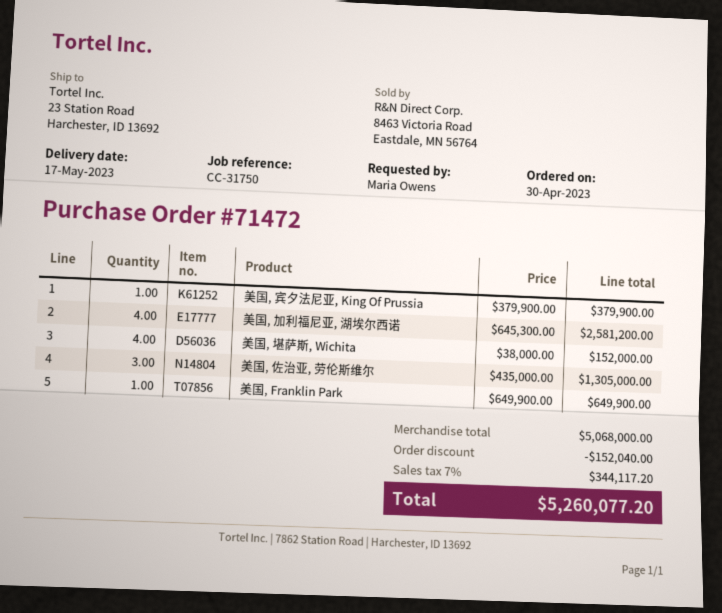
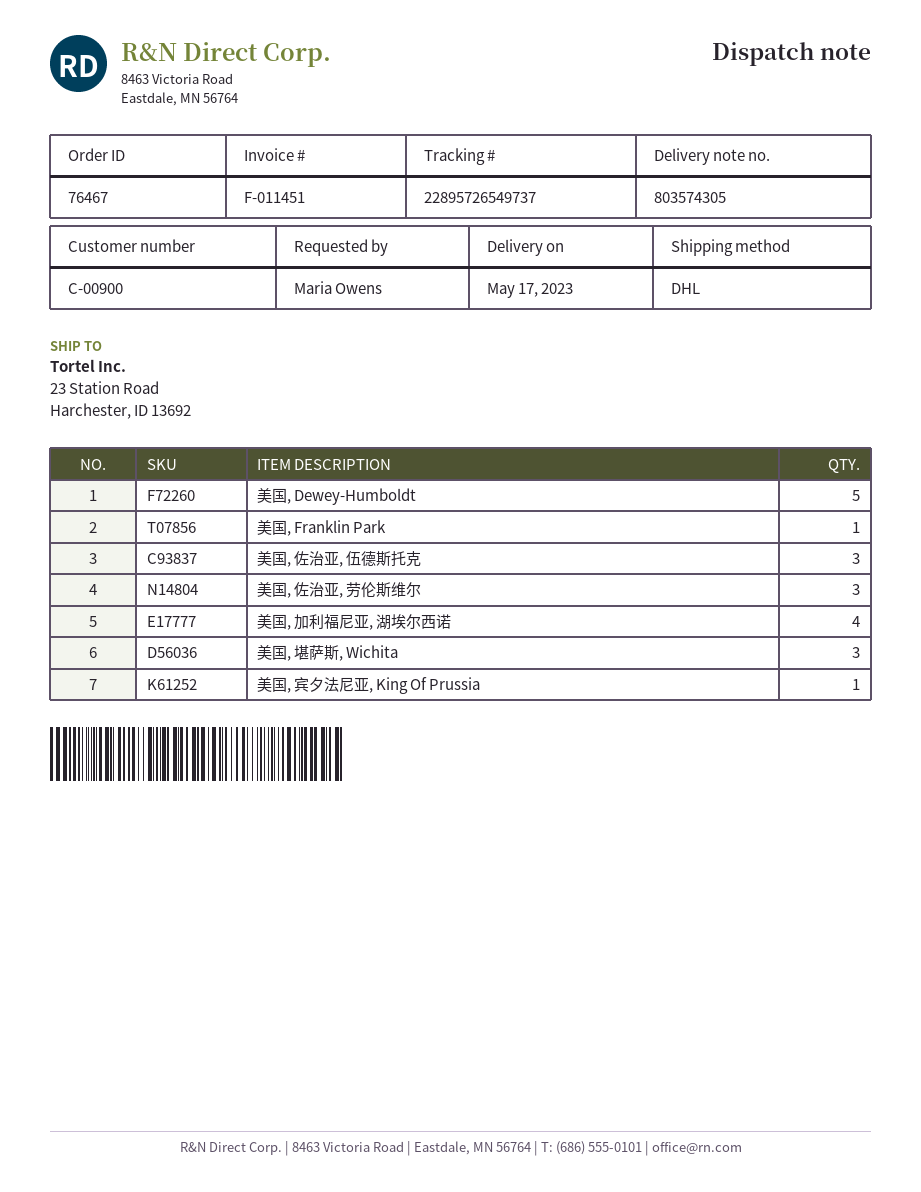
order number: 71472 -> 76467
美国, 堪萨斯, Wichita: 4 -> 3
美国, Dewey-Humboldt: none -> 5
美国, 佐治亚, 伍德斯托克: none -> 3

